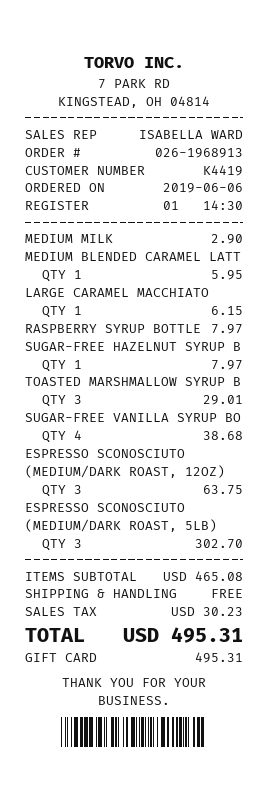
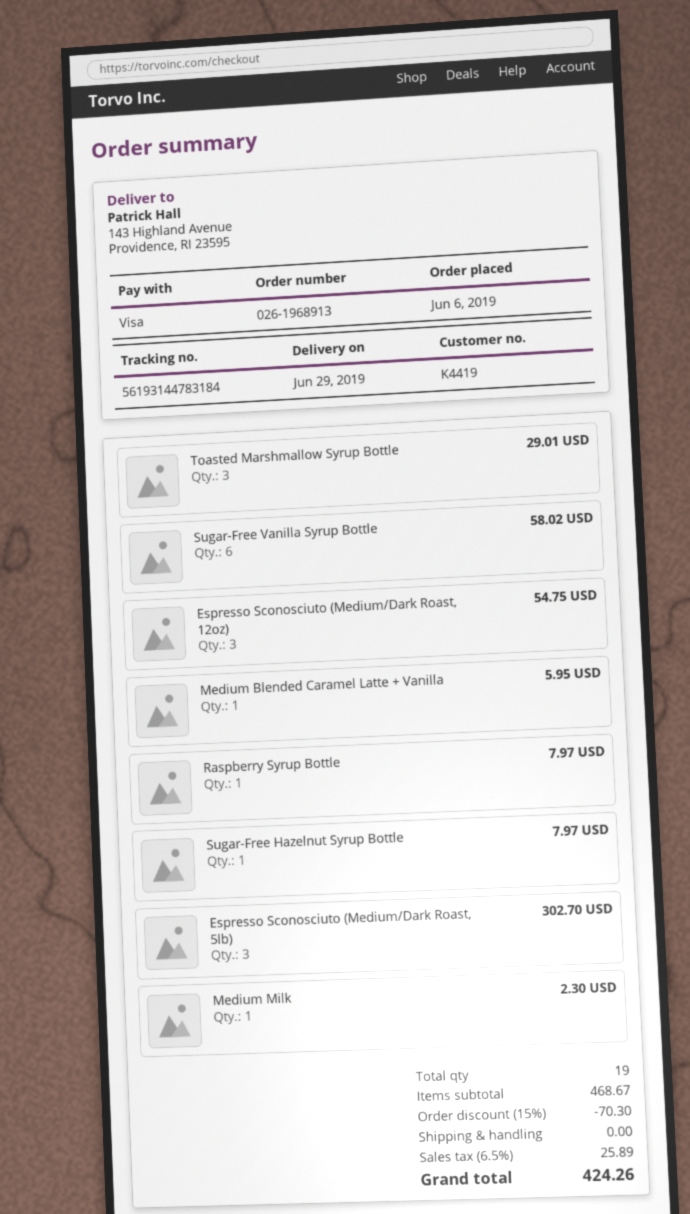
payment method: gift card -> Visa
MEDIUM MILK: 1 for 2.90 -> 1 for 2.30
LARGE CARAMEL MACCHIATO: 1 for 6.15 -> none
SUGAR-FREE VANILLA SYRUP BO: 4 for 38.68 -> 6 for 58.02
ESPRESSO SCONOSCIUTO (MEDIUM/DARK ROAST, 12OZ): 3 for 63.75 -> 3 for 54.75
subtotal: 465.08 -> 468.67
discount: none -> 15% = 70.30
tax: 30.23 -> 25.89
total: 495.31 -> 424.26

